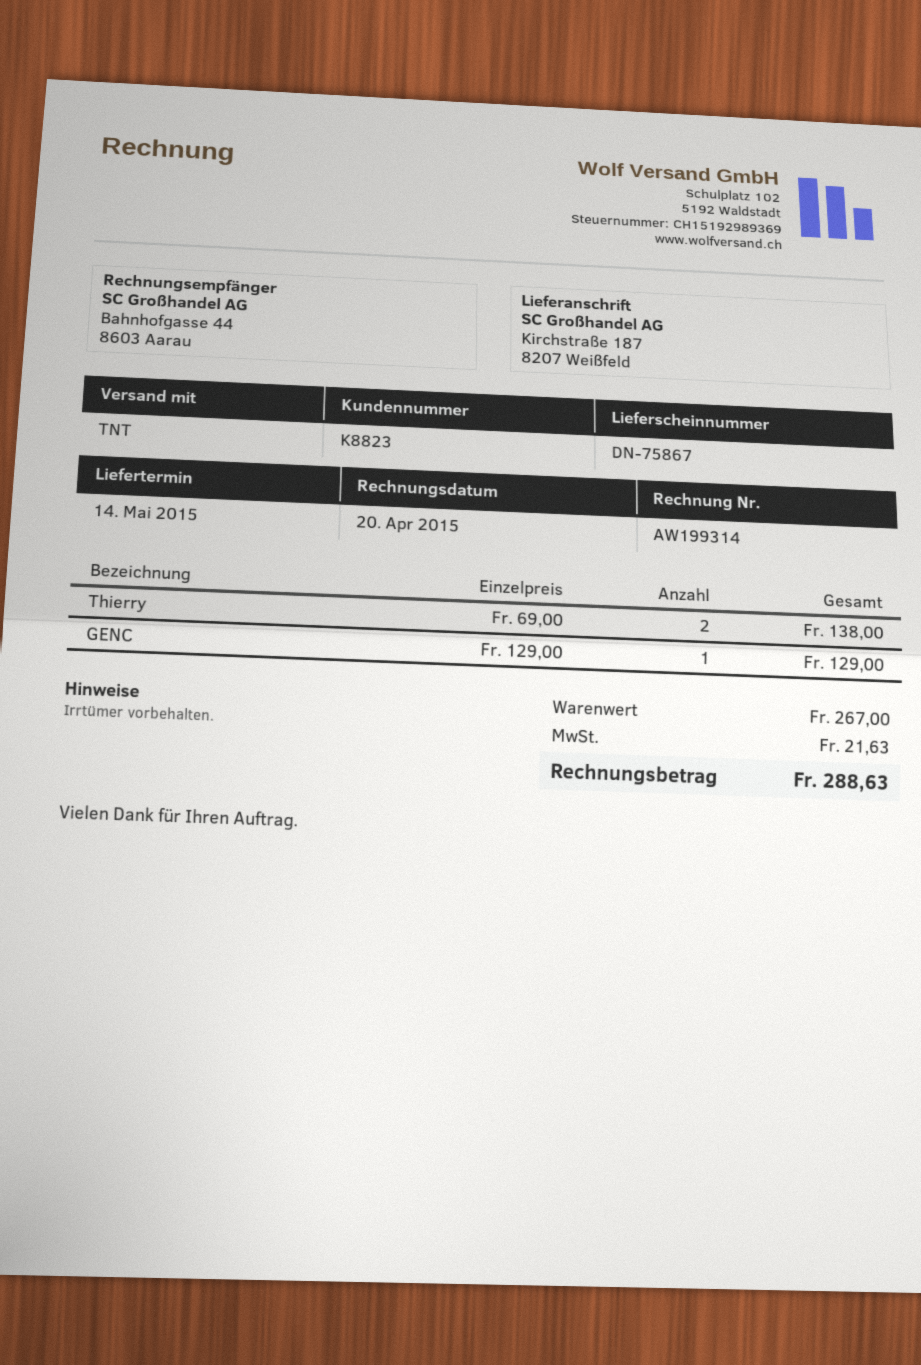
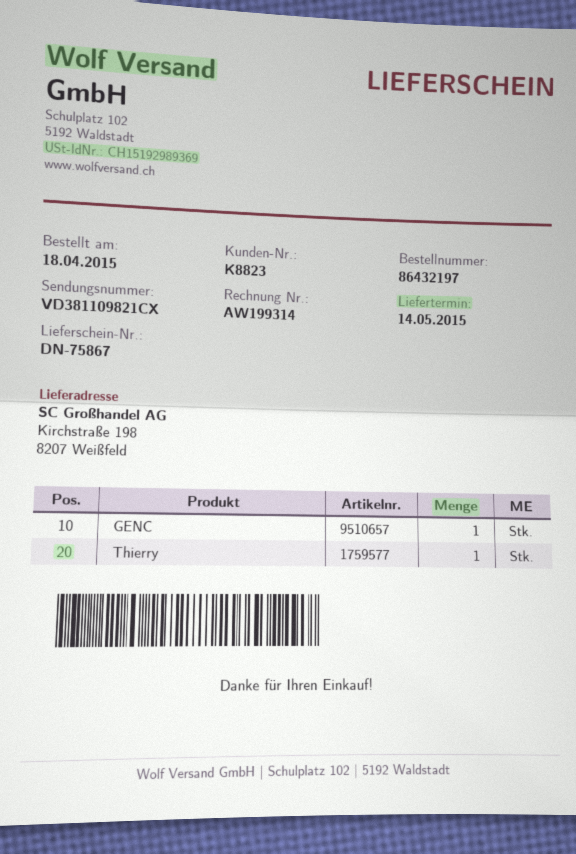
ship to: Kirchstraße 187, 8207 Weißfeld -> Kirchstraße 198, 8207 Weißfeld
Thierry: 2 -> 1

